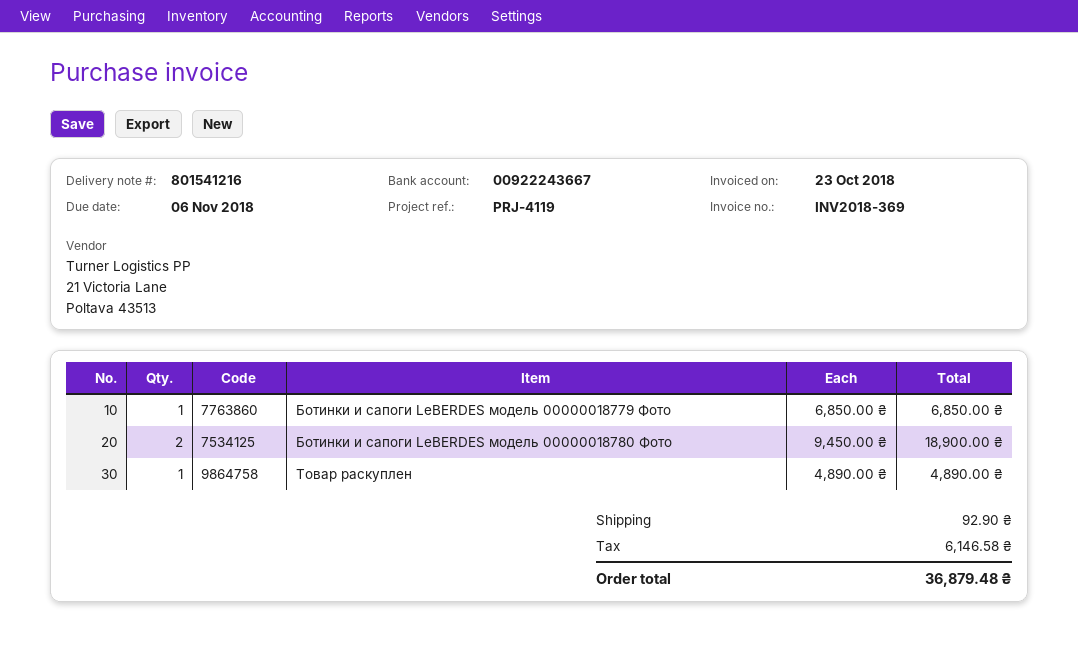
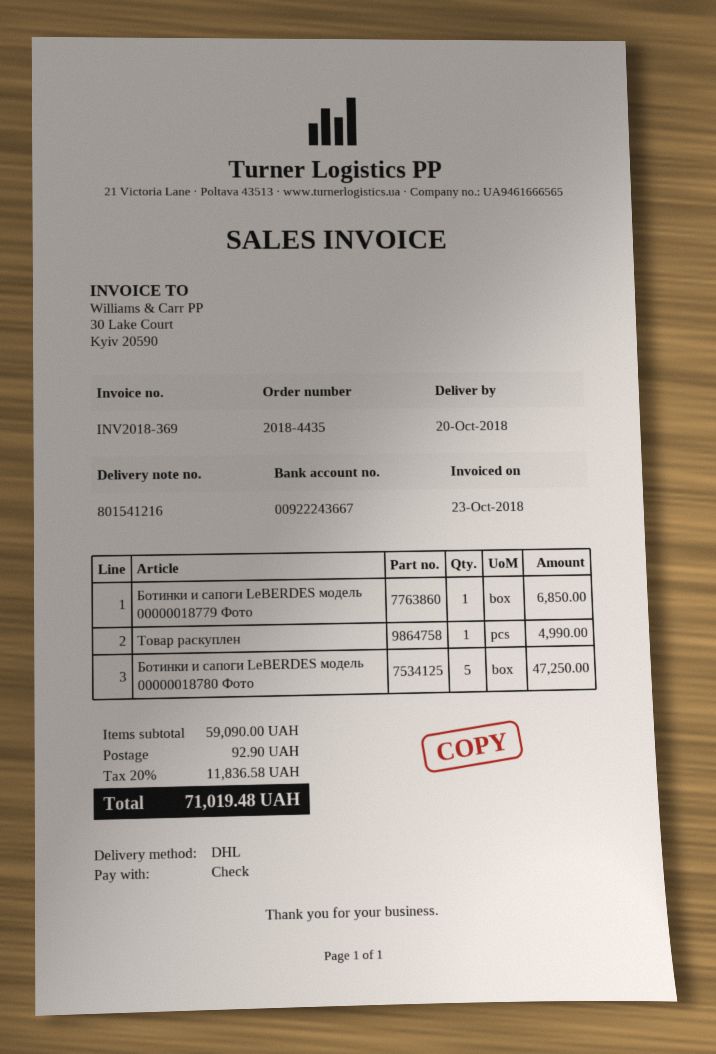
Ботинки и сапоги LeBERDES модель 00000018780 Фото: 2 for 18900.00 -> 5 for 47250.00
Товар раскуплен: 1 for 4890.00 -> 1 for 4990.00
tax: 6146.58 -> 11836.58
total: 36879.48 -> 71019.48

